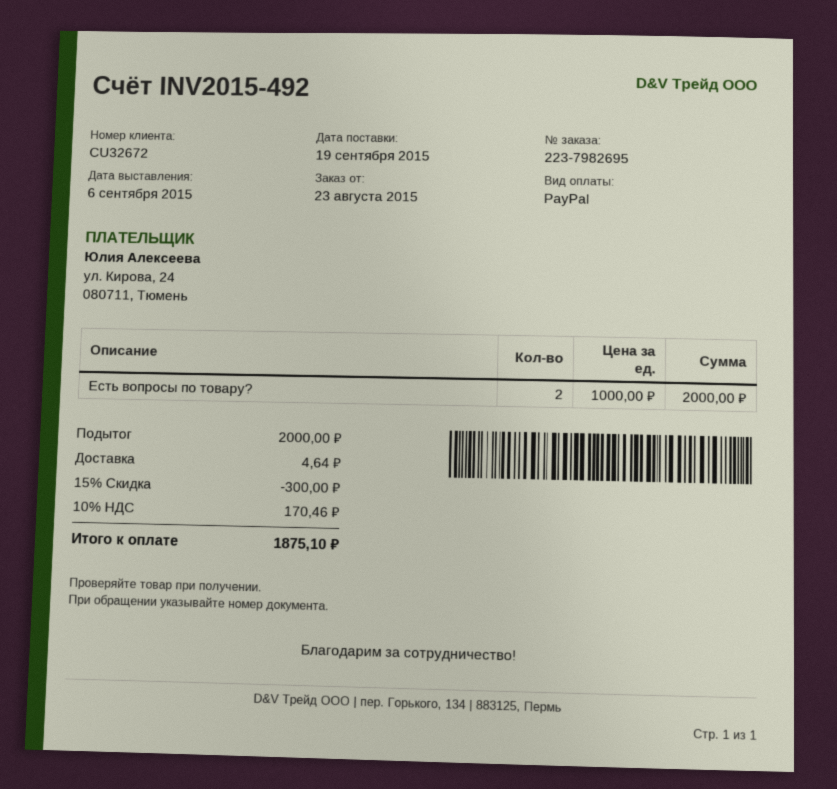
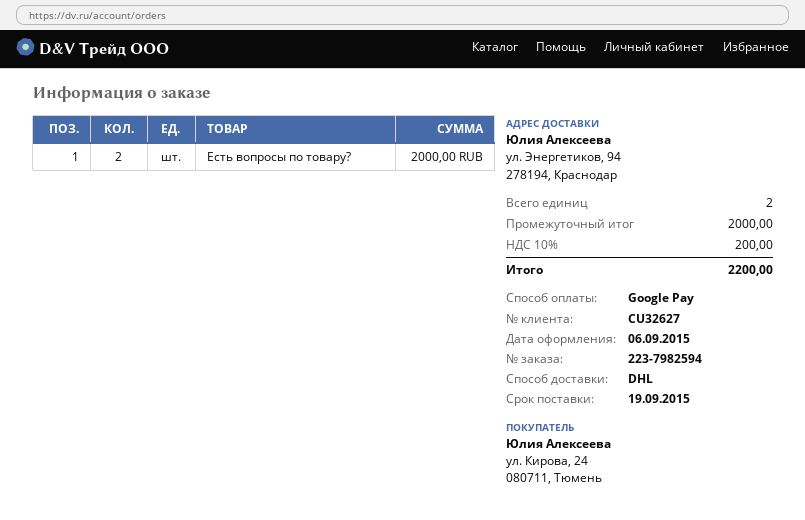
order number: 223-7982695 -> 223-7982594
order date: 2015-08-23 -> 2015-09-06
customer number: CU32672 -> CU32627
payment method: PayPal -> Google Pay
discount: 15% = 300.00 -> none
shipping: 4.64 -> none
tax: 10% = 170.46 -> 10% = 200.00
total: 1875.10 -> 2200.00

